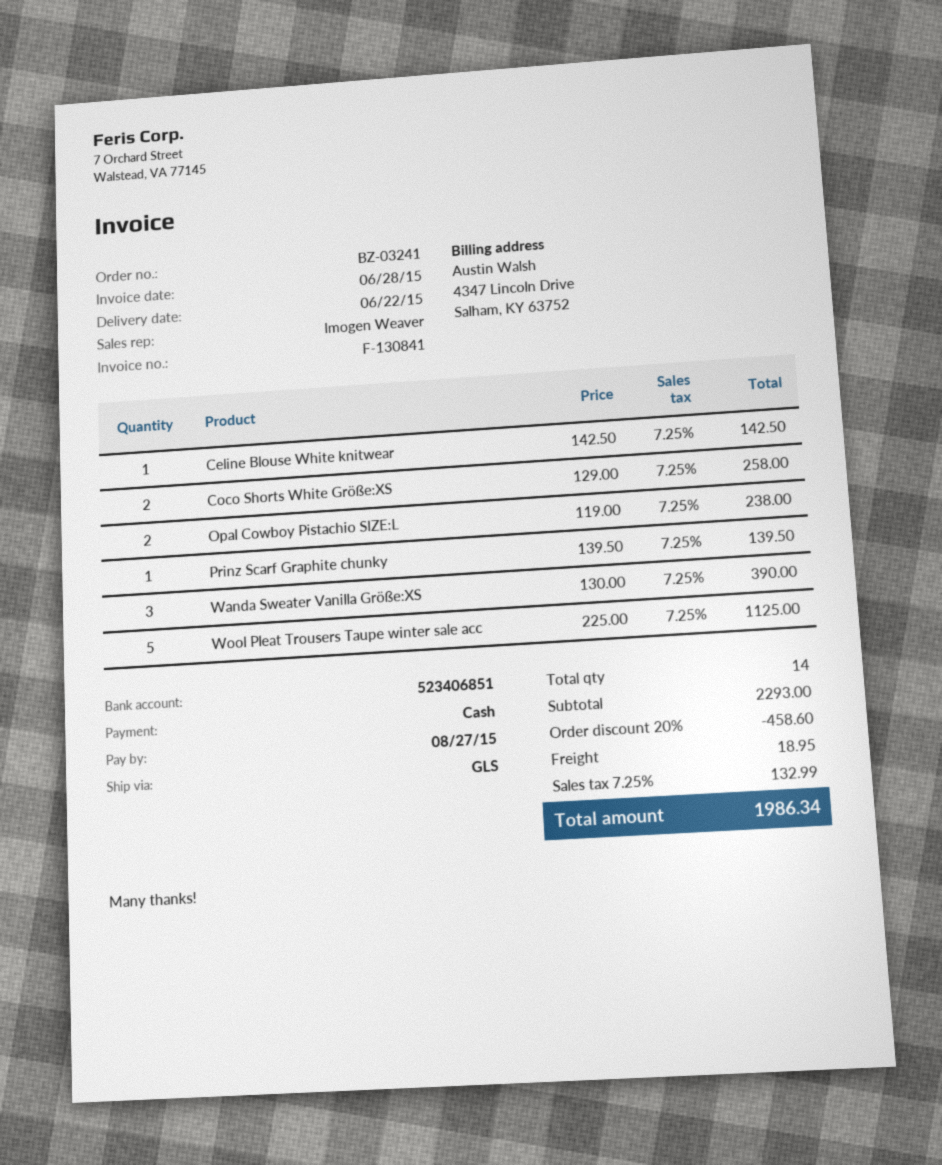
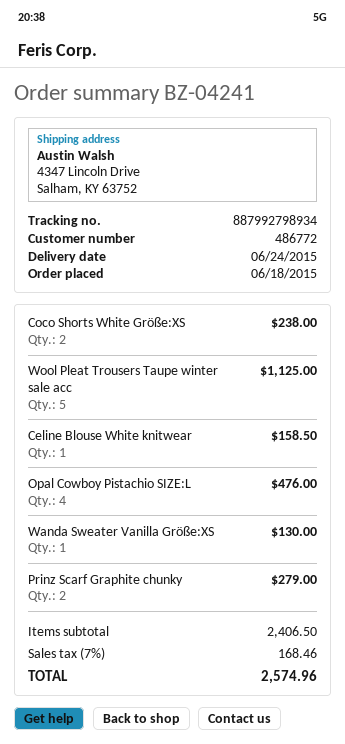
order number: BZ-03241 -> BZ-04241
delivery date: 2015-06-22 -> 2015-06-24
Celine Blouse White knitwear: 1 for 142.50 -> 1 for 158.50
Coco Shorts White Größe:XS: 2 for 258.00 -> 2 for 238.00
Opal Cowboy Pistachio SIZE:L: 2 for 238.00 -> 4 for 476.00
Prinz Scarf Graphite chunky: 1 for 139.50 -> 2 for 279.00
Wanda Sweater Vanilla Größe:XS: 3 for 390.00 -> 1 for 130.00
subtotal: 2293.00 -> 2406.50
discount: 20% = 458.60 -> none
shipping: 18.95 -> none
tax: 7.25% = 132.99 -> 7% = 168.46
total: 1986.34 -> 2574.96

